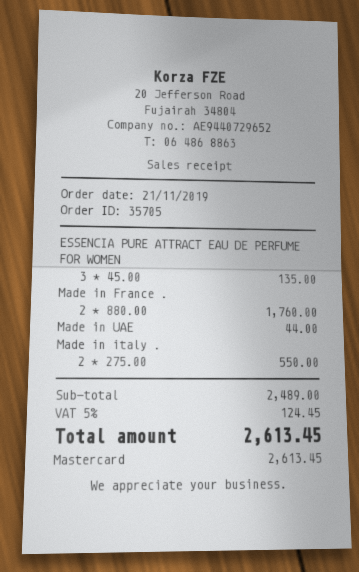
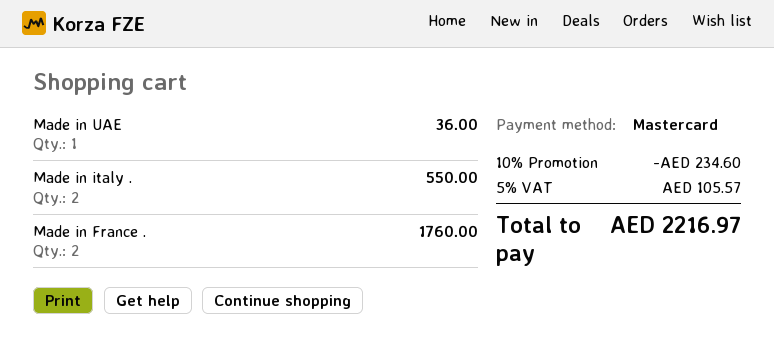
ESSENCIA PURE ATTRACT EAU DE PERFUME FOR WOMEN: 3 for 135.00 -> none
Made in UAE: 1 for 44.00 -> 1 for 36.00
discount: none -> 10% = 234.60
tax: 5% = 124.45 -> 5% = 105.57
total: 2613.45 -> 2216.97

